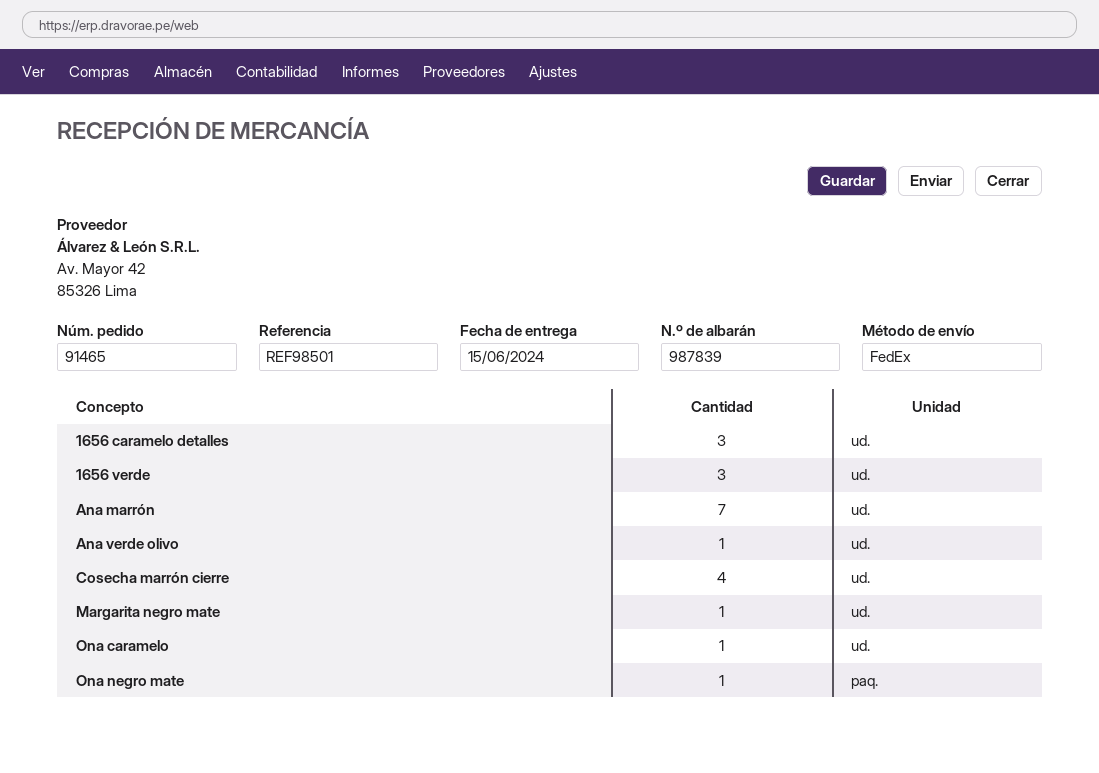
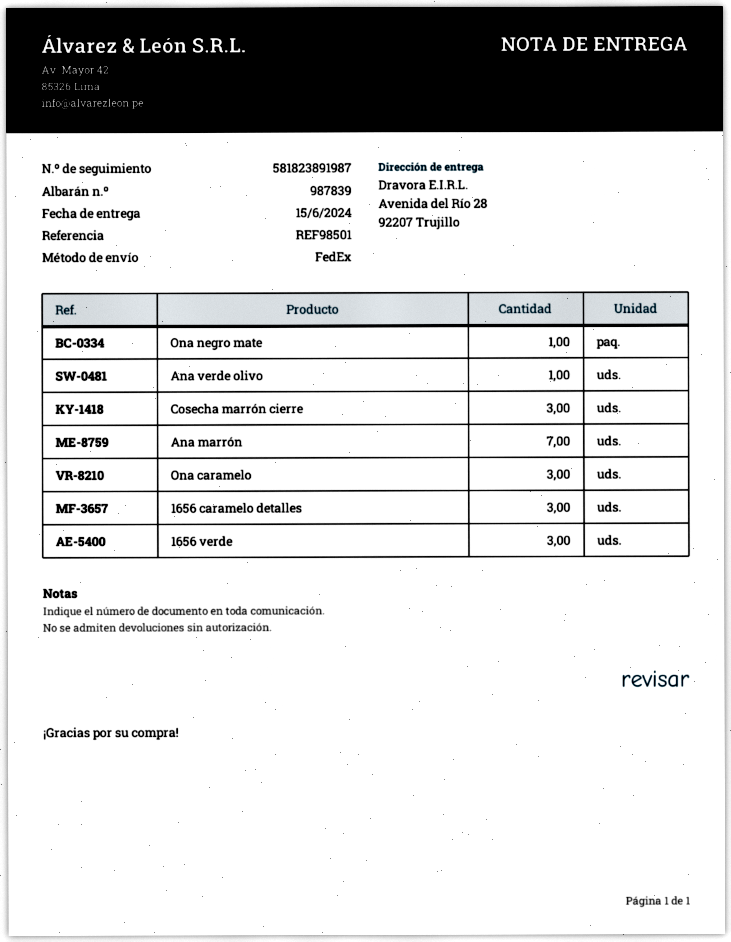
Cosecha marrón cierre: 4 -> 3
Margarita negro mate: 1 -> none
Ona caramelo: 1 -> 3

